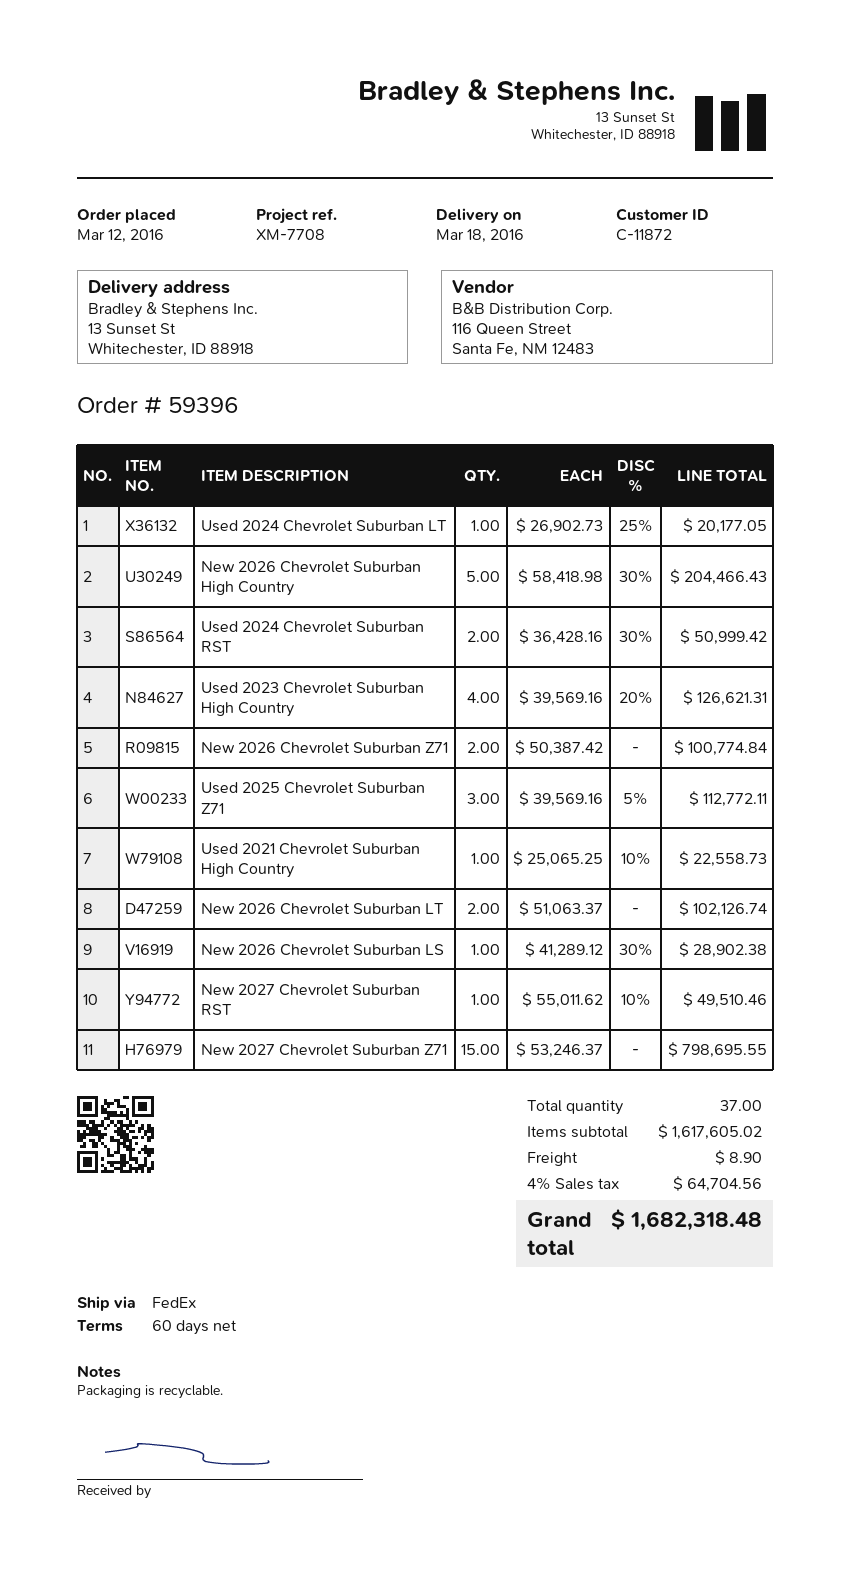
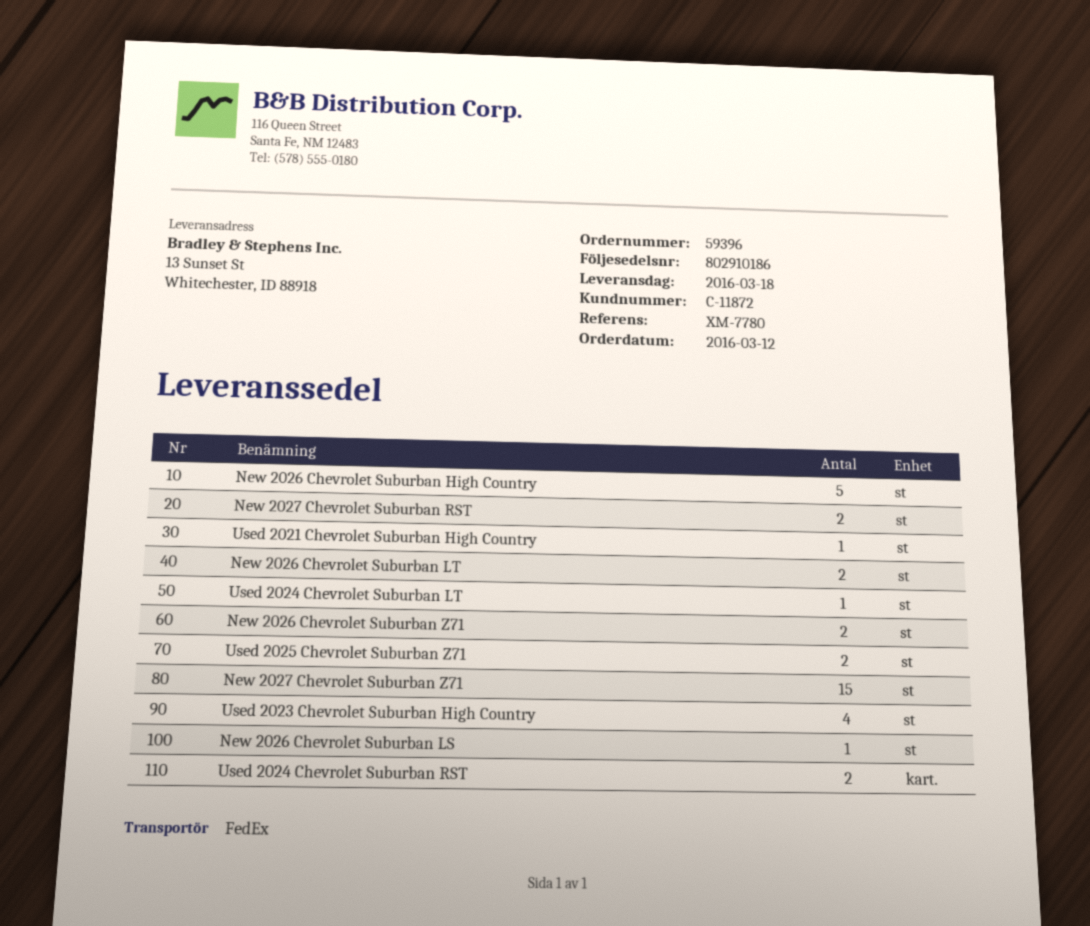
reference: XM-7708 -> XM-7780
Used 2025 Chevrolet Suburban Z71: 3 -> 2
New 2027 Chevrolet Suburban RST: 1 -> 2

